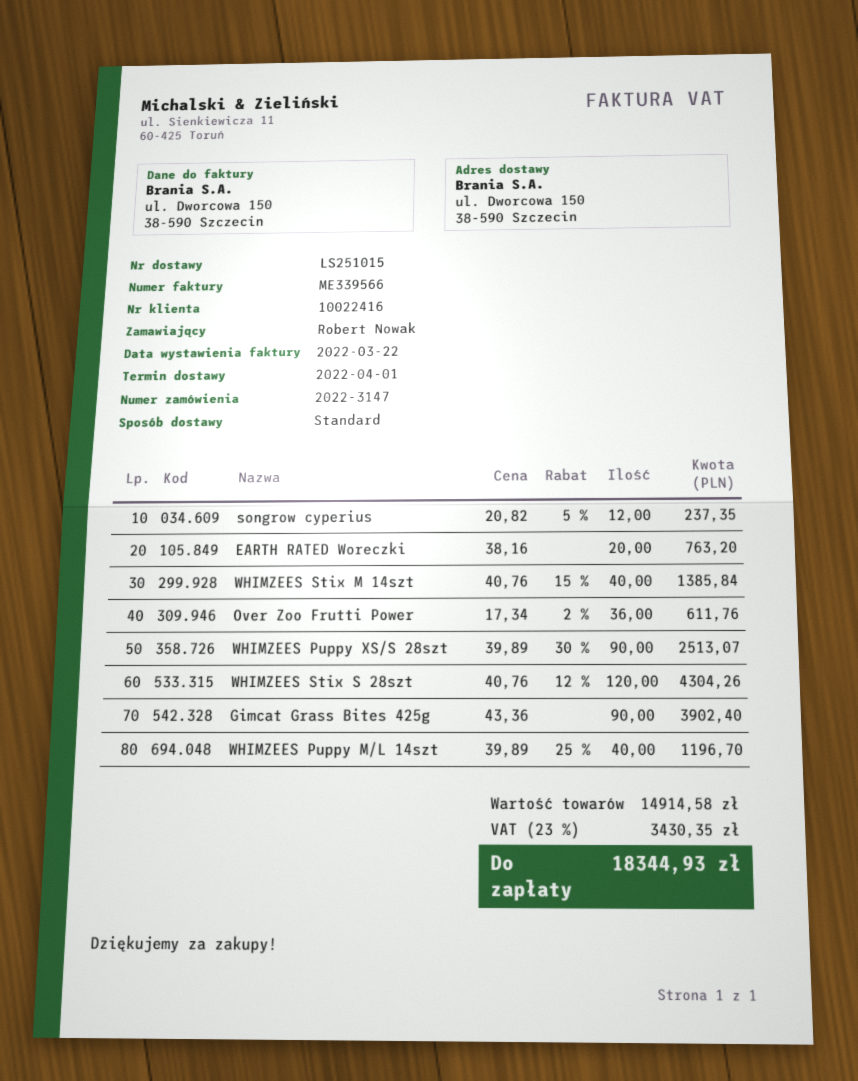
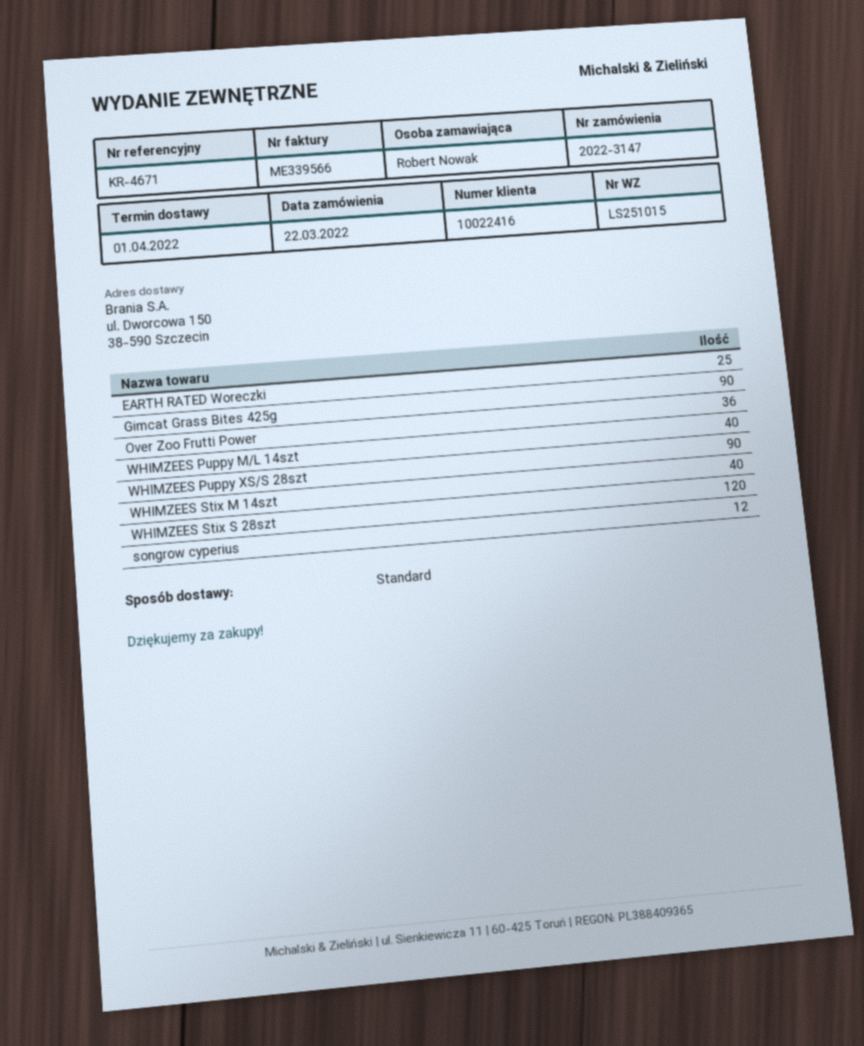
EARTH RATED Woreczki: 20 -> 25

